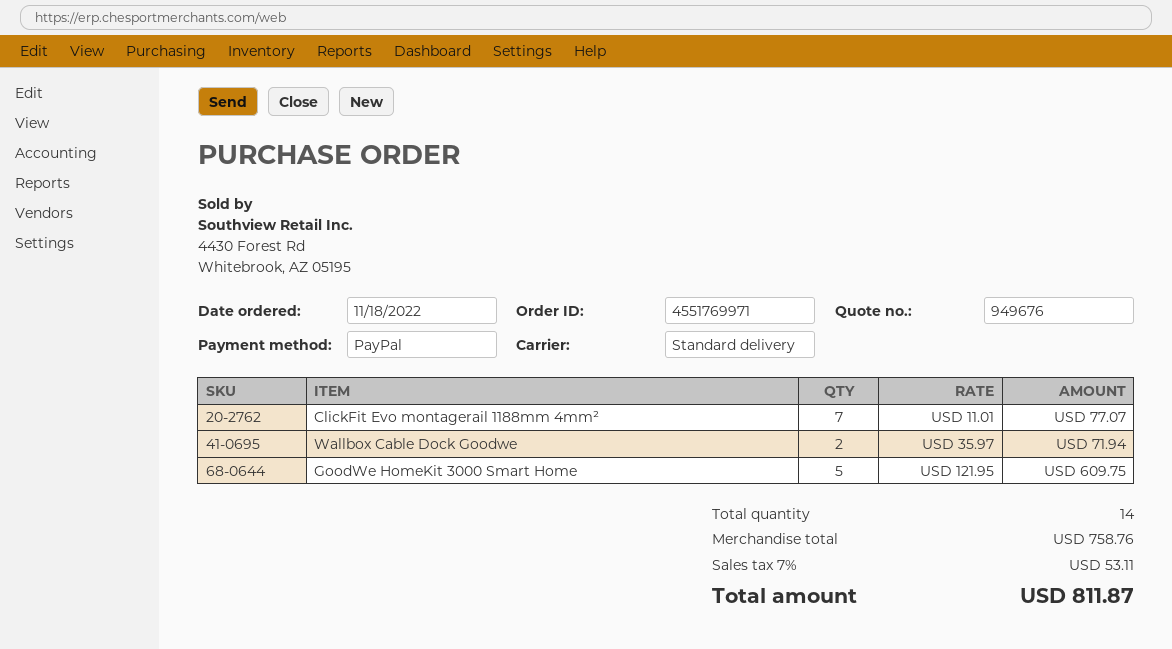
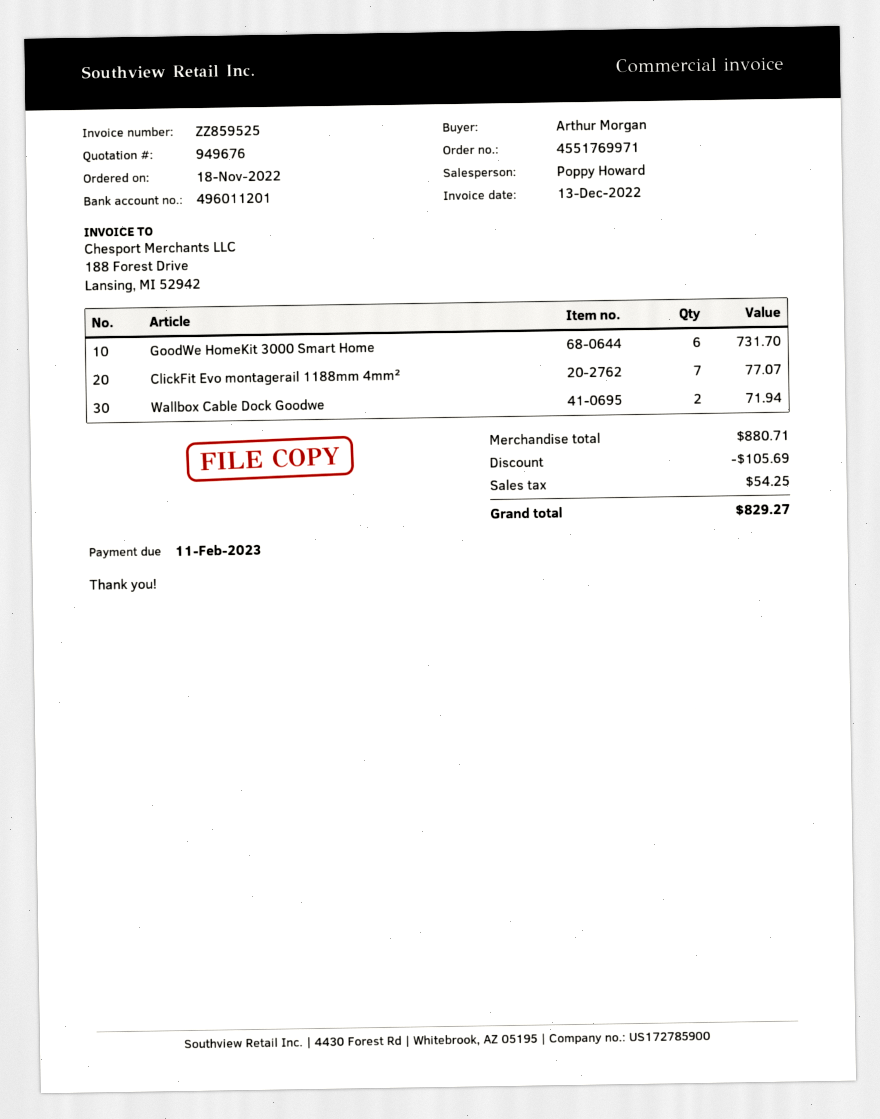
GoodWe HomeKit 3000 Smart Home: 5 for 609.75 -> 6 for 731.70
subtotal: 758.76 -> 880.71
discount: none -> 105.69
tax: 53.11 -> 54.25
total: 811.87 -> 829.27

